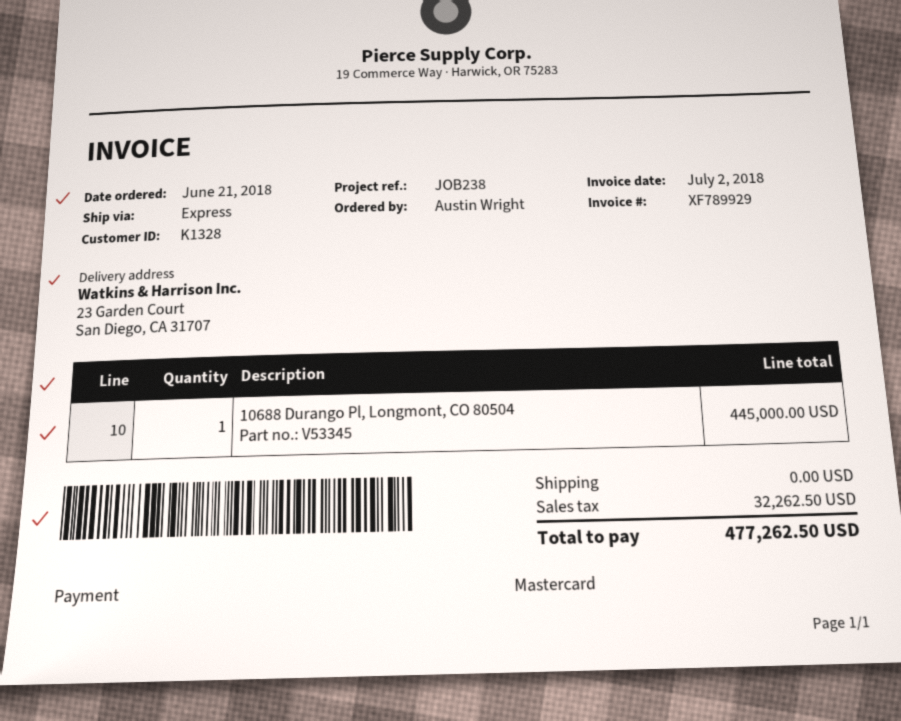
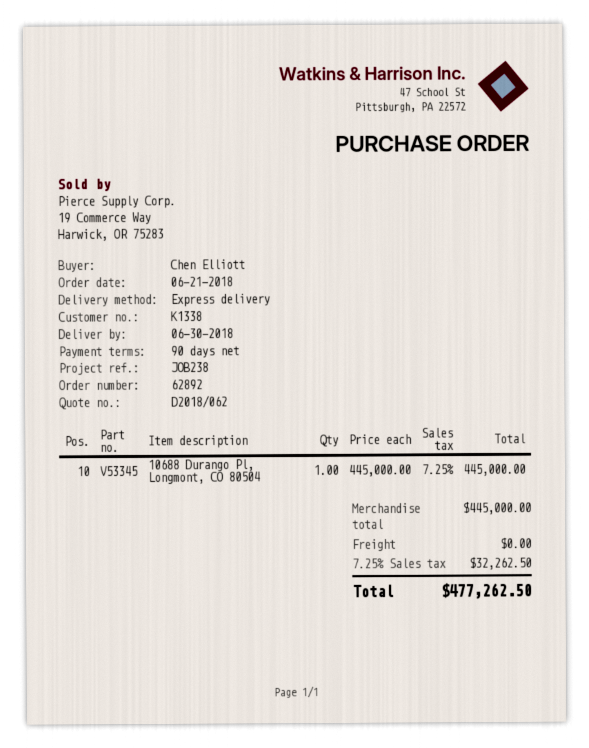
customer number: K1328 -> K1338
ordered by: Austin Wright -> Chen Elliott

